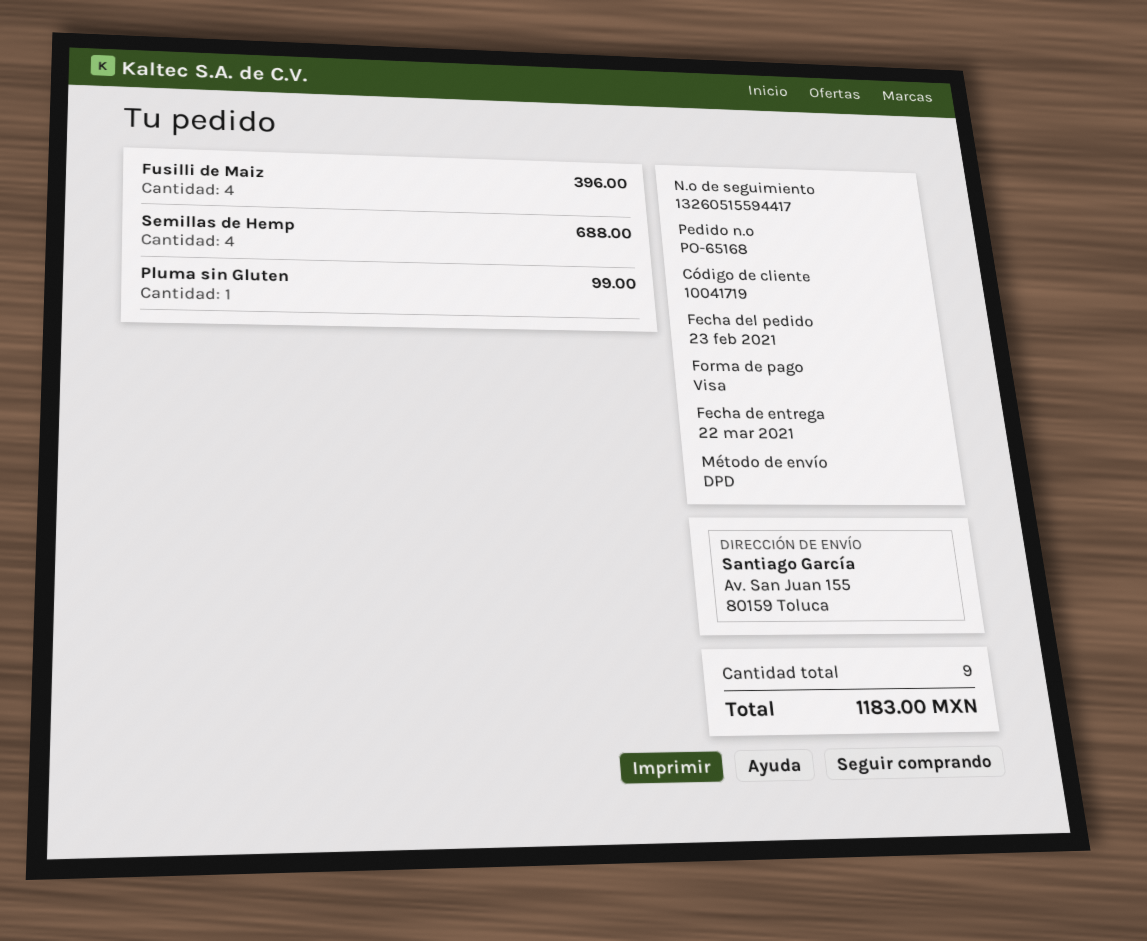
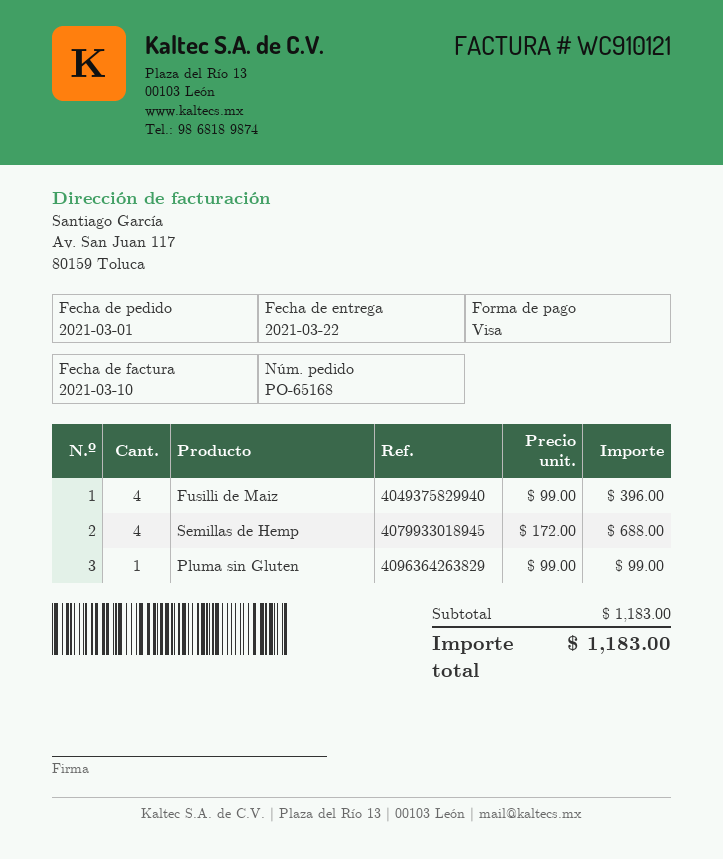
order date: 2021-02-23 -> 2021-03-01

